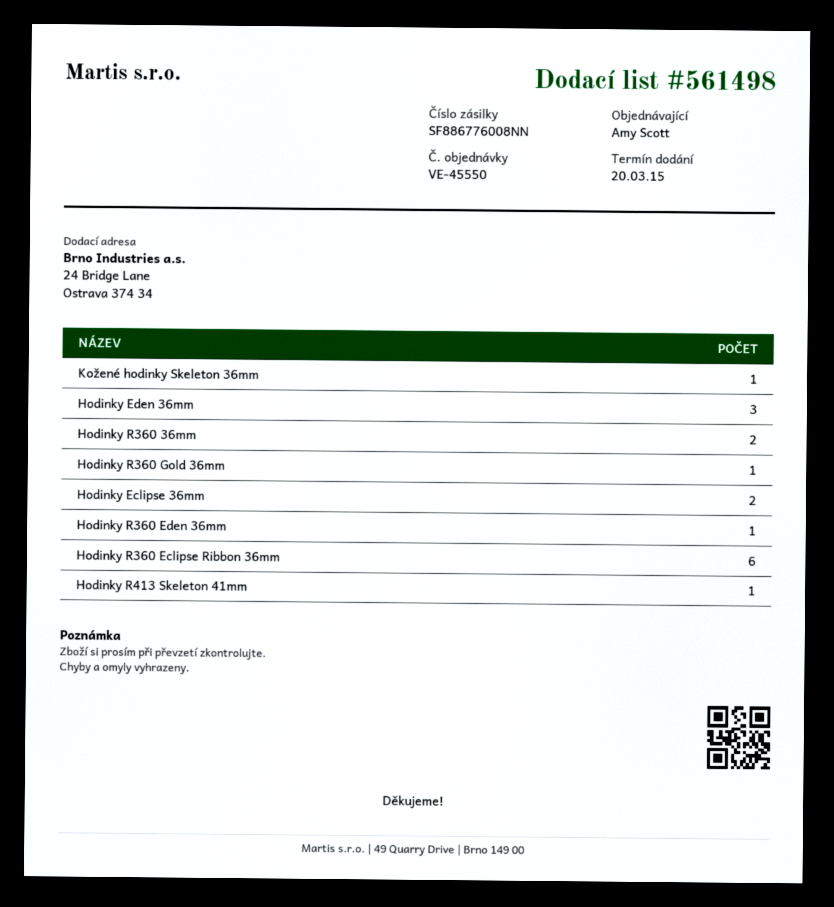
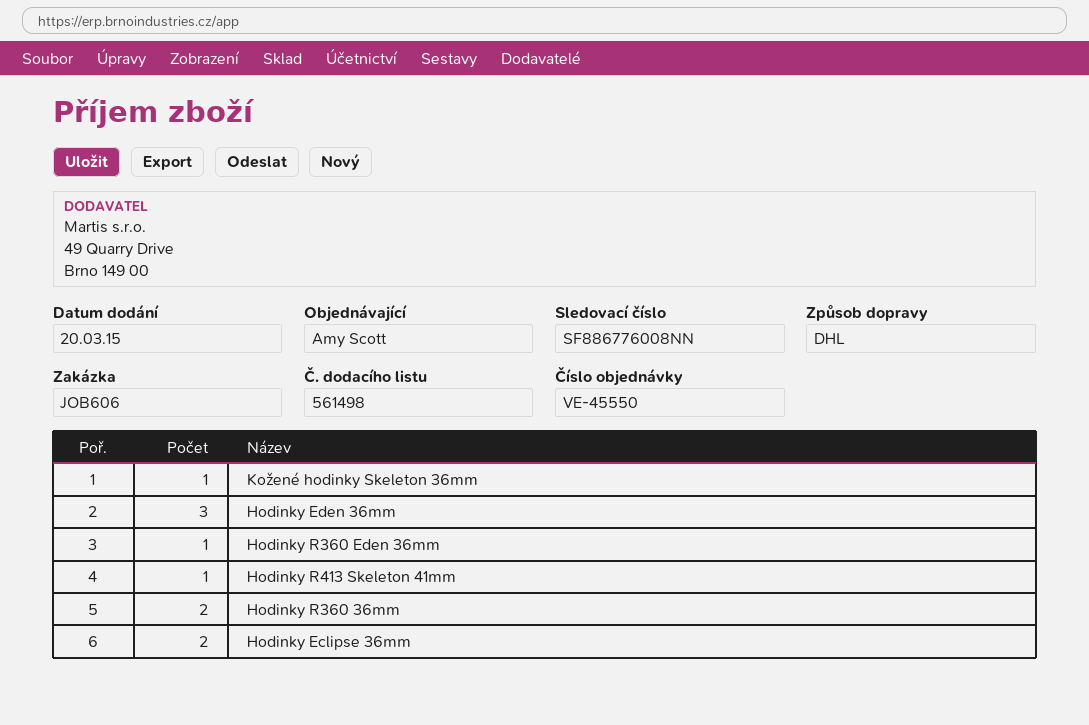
Hodinky R360 Gold 36mm: 1 -> none
Hodinky R360 Eclipse Ribbon 36mm: 6 -> none

